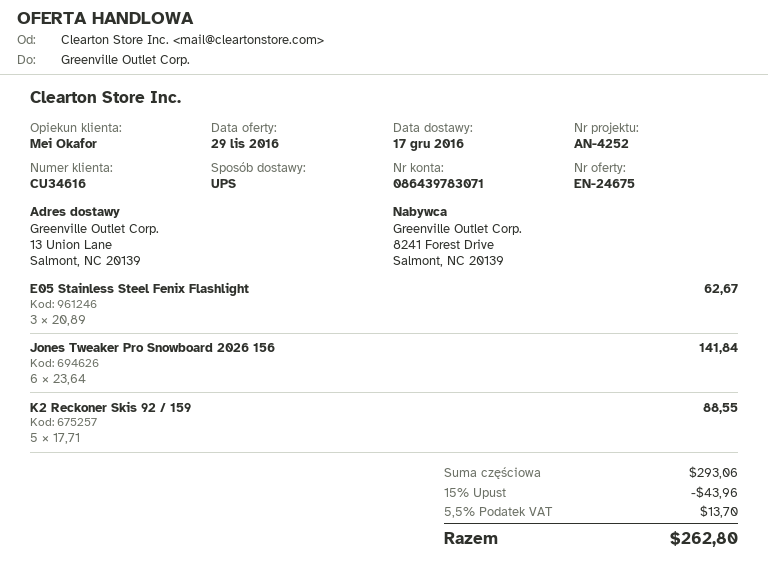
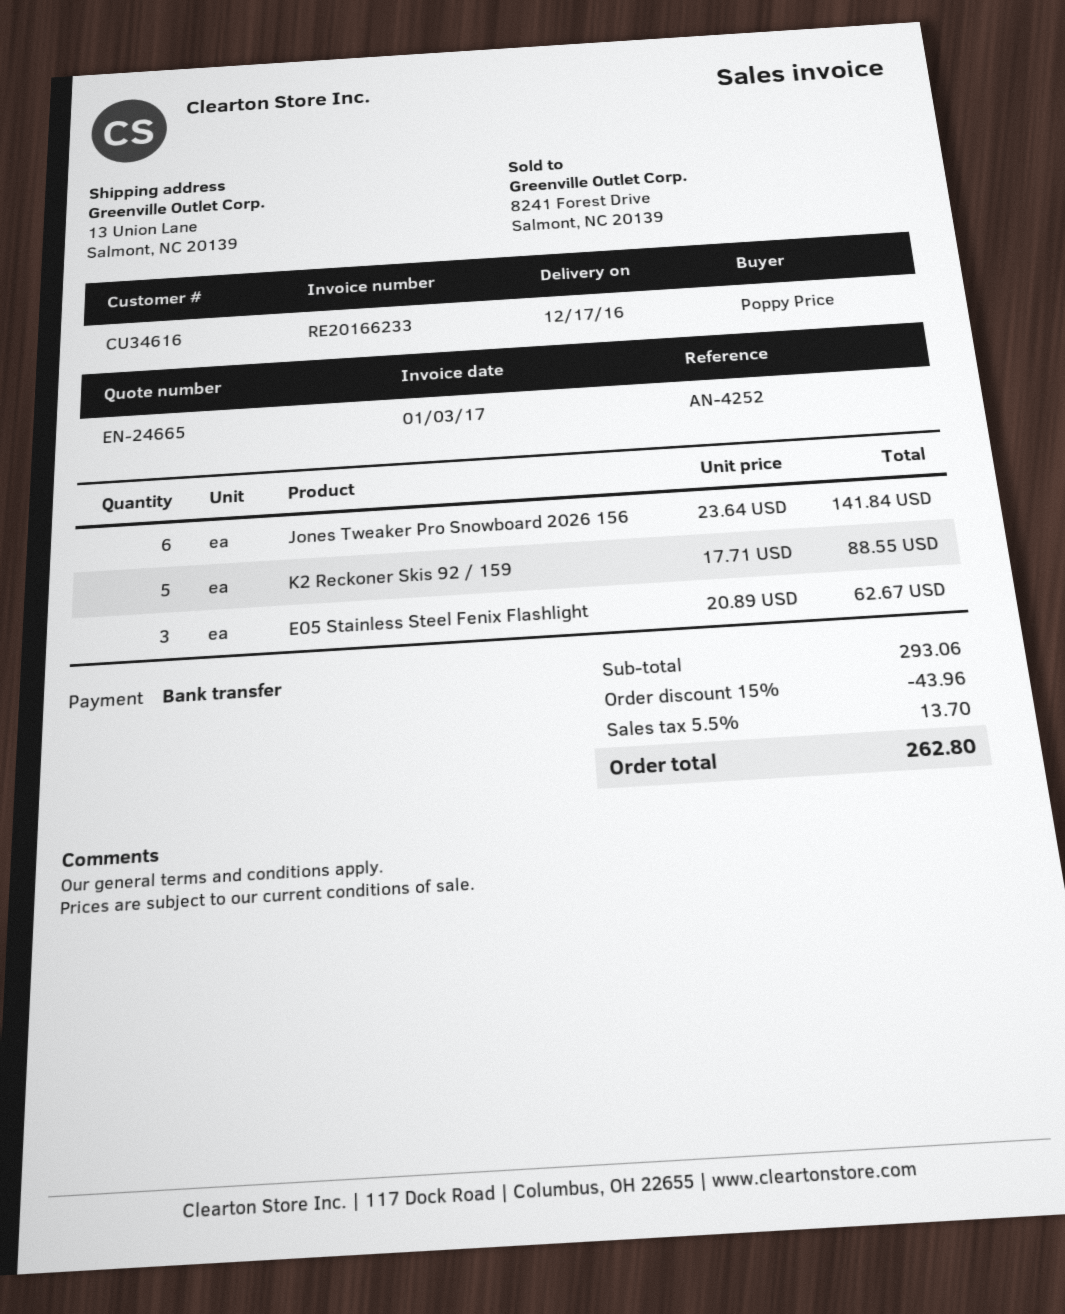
quote number: EN-24675 -> EN-24665

